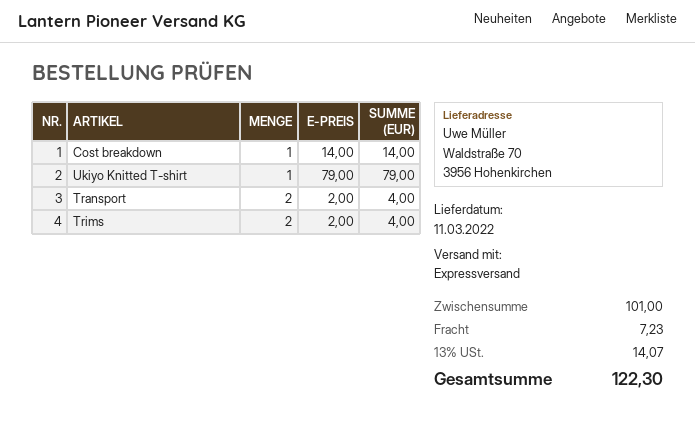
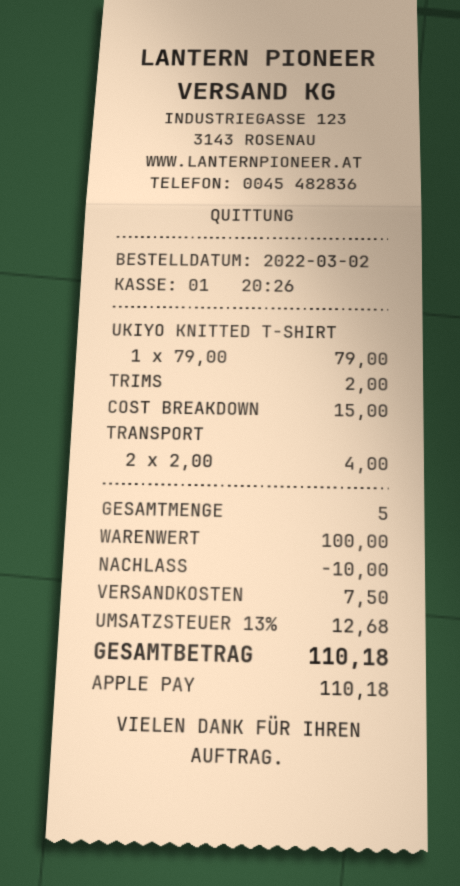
Cost breakdown: 1 x 14.00 = 14.00 -> 1 x 15.00 = 15.00
Trims: 2 x 2.00 = 4.00 -> 1 x 2.00 = 2.00
subtotal: 101.00 -> 100.00
discount: none -> 10.00
shipping: 7.23 -> 7.50
tax: 13% = 14.07 -> 13% = 12.68
total: 122.30 -> 110.18

